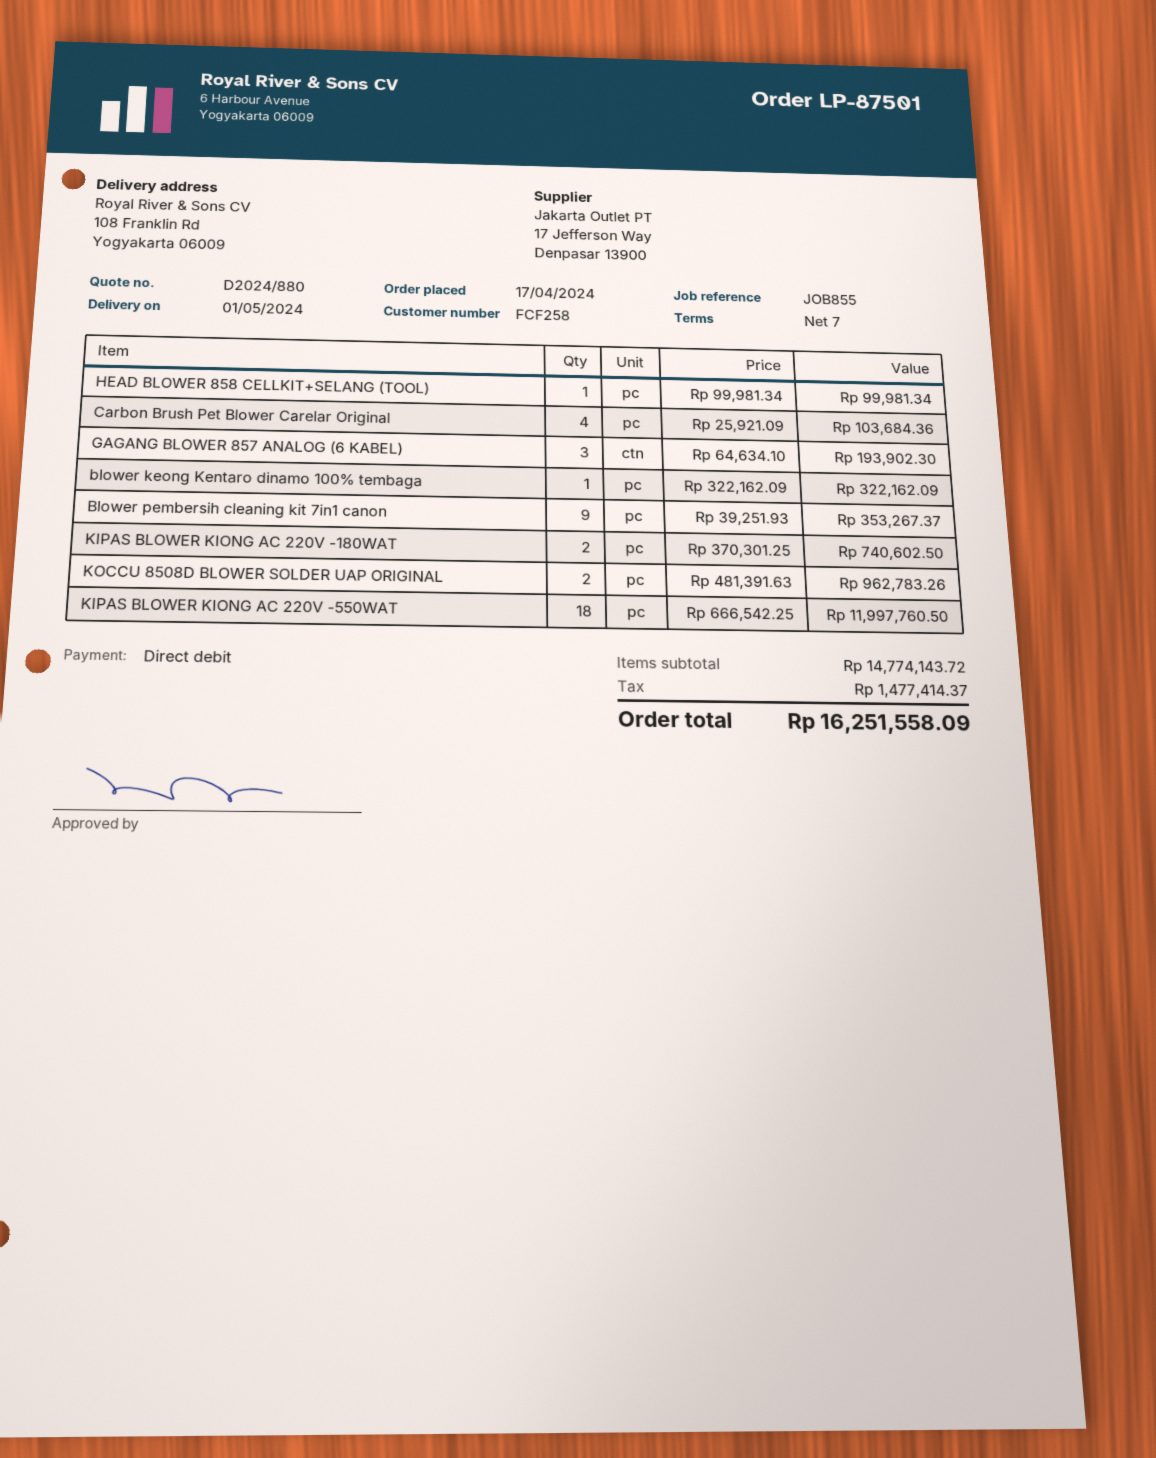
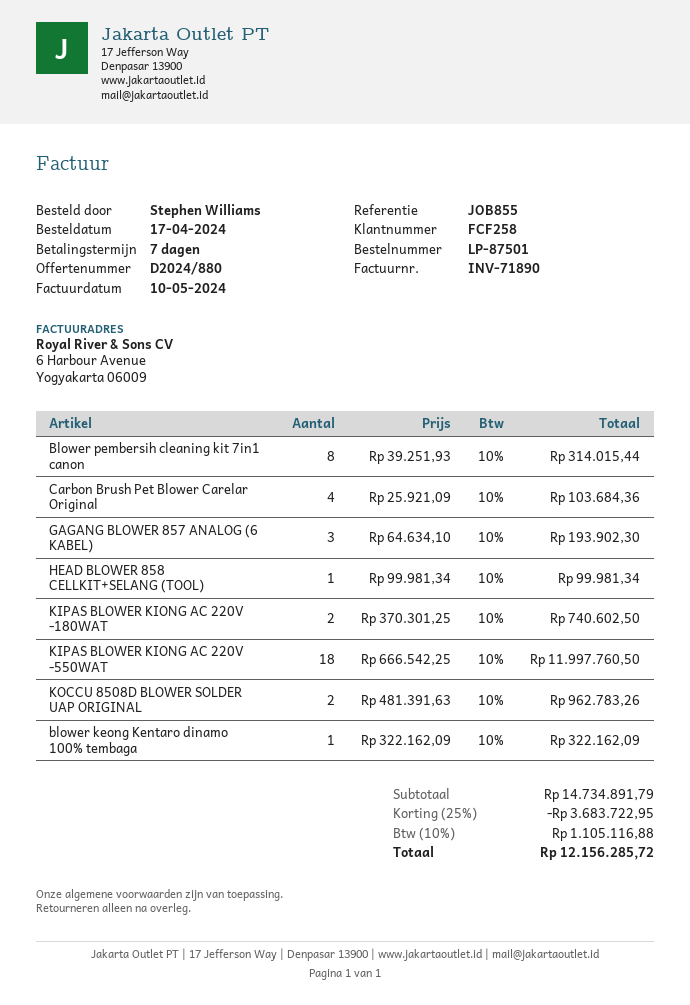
Blower pembersih cleaning kit 7in1 canon: 9 x 39251.93 = 353267.37 -> 8 x 39251.93 = 314015.44
subtotal: 14774143.72 -> 14734891.79
discount: none -> 25% = 3683722.95
tax: 1477414.37 -> 1105116.88
total: 16251558.09 -> 12156285.72

